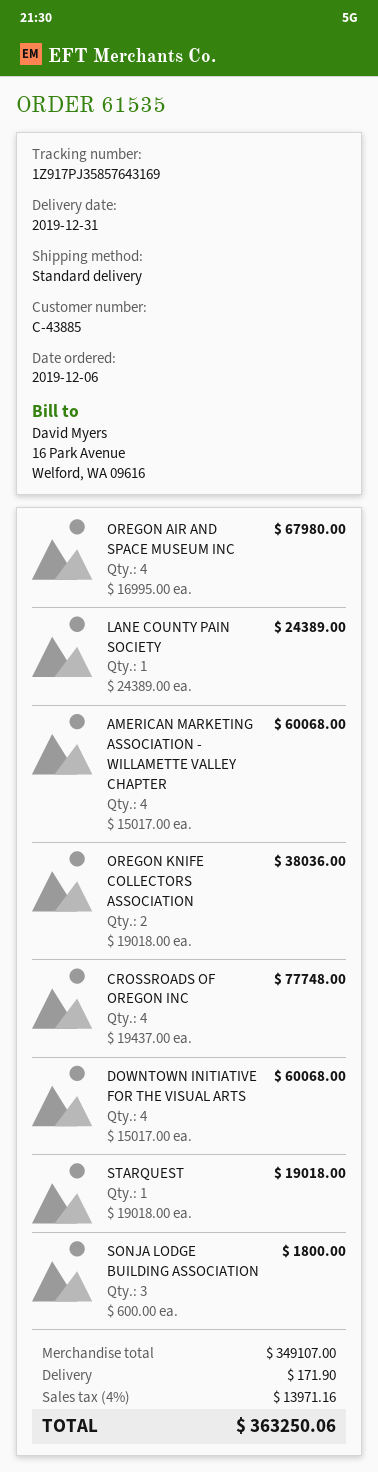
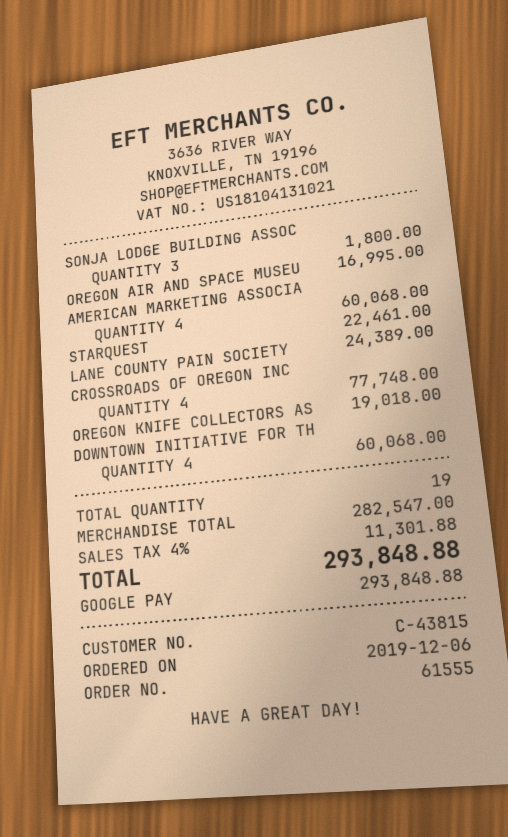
order number: 61535 -> 61555
customer number: C-43885 -> C-43815
OREGON AIR AND SPACE MUSEUM INC: 4 for 67980.00 -> 1 for 16995.00
OREGON KNIFE COLLECTORS ASSOCIATION: 2 for 38036.00 -> 1 for 19018.00
STARQUEST: 1 for 19018.00 -> 1 for 22461.00
subtotal: 349107.00 -> 282547.00
shipping: 171.90 -> none
tax: 4% = 13971.16 -> 4% = 11301.88
total: 363250.06 -> 293848.88

